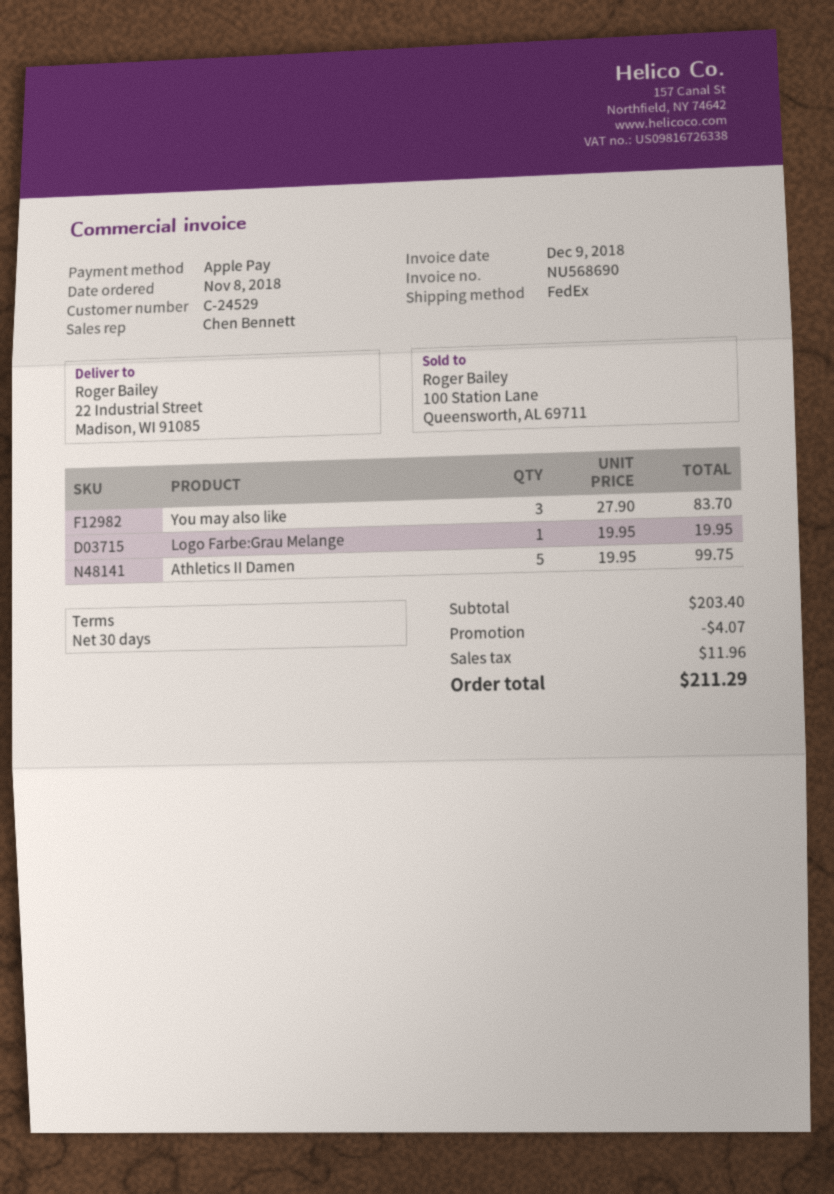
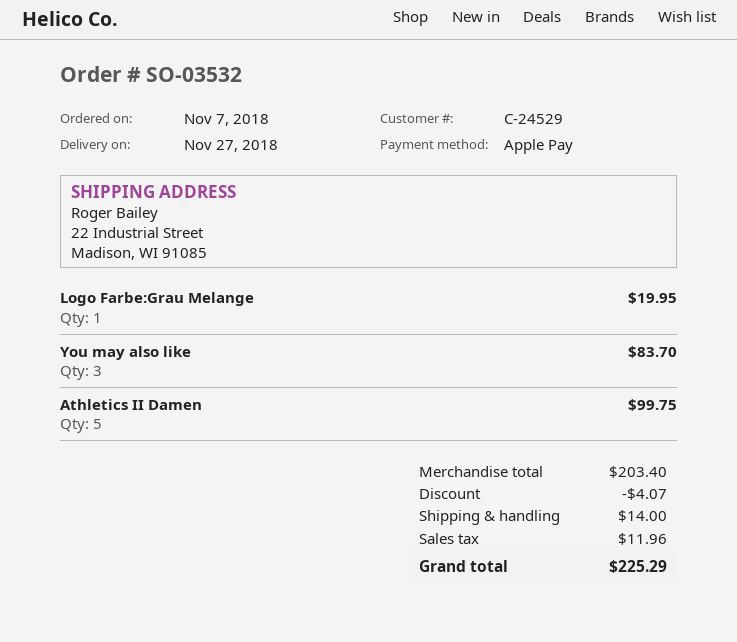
order date: 2018-11-08 -> 2018-11-07
shipping: none -> 14.00
total: 211.29 -> 225.29

